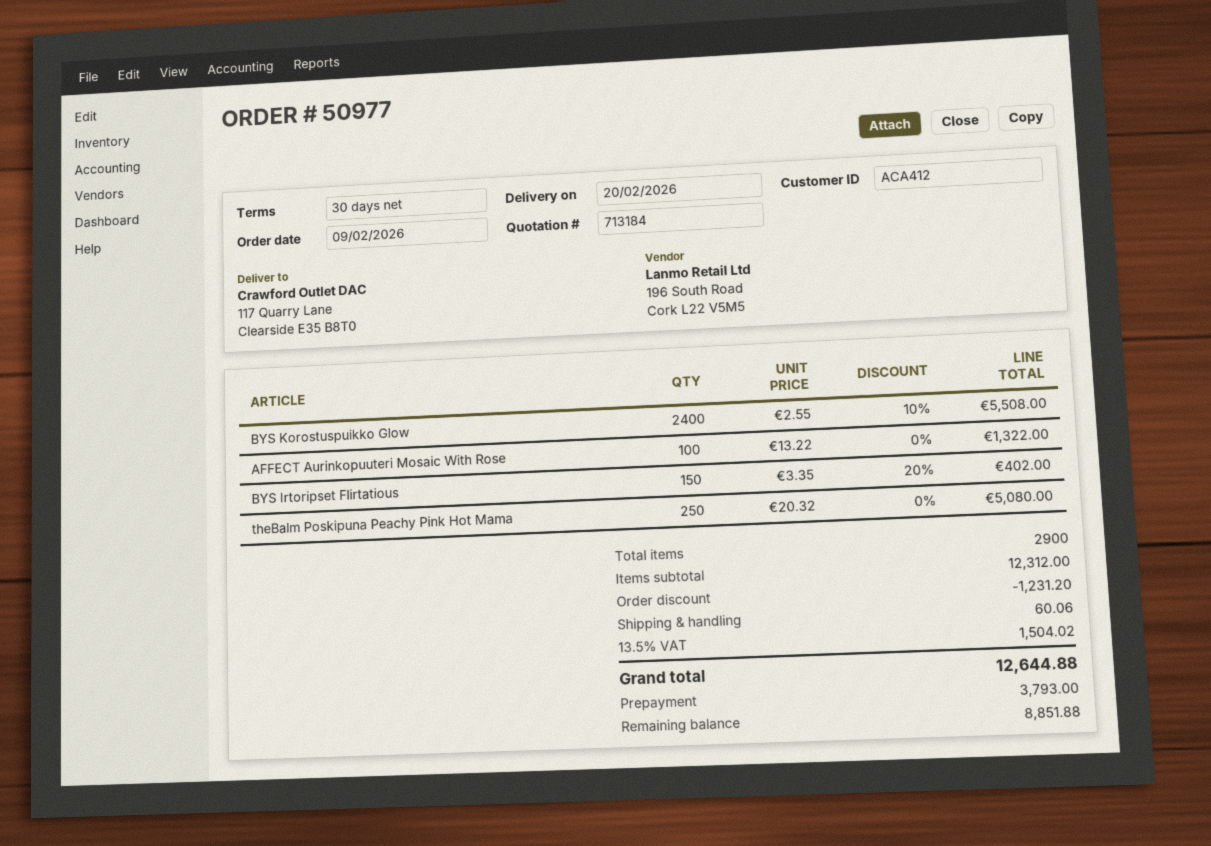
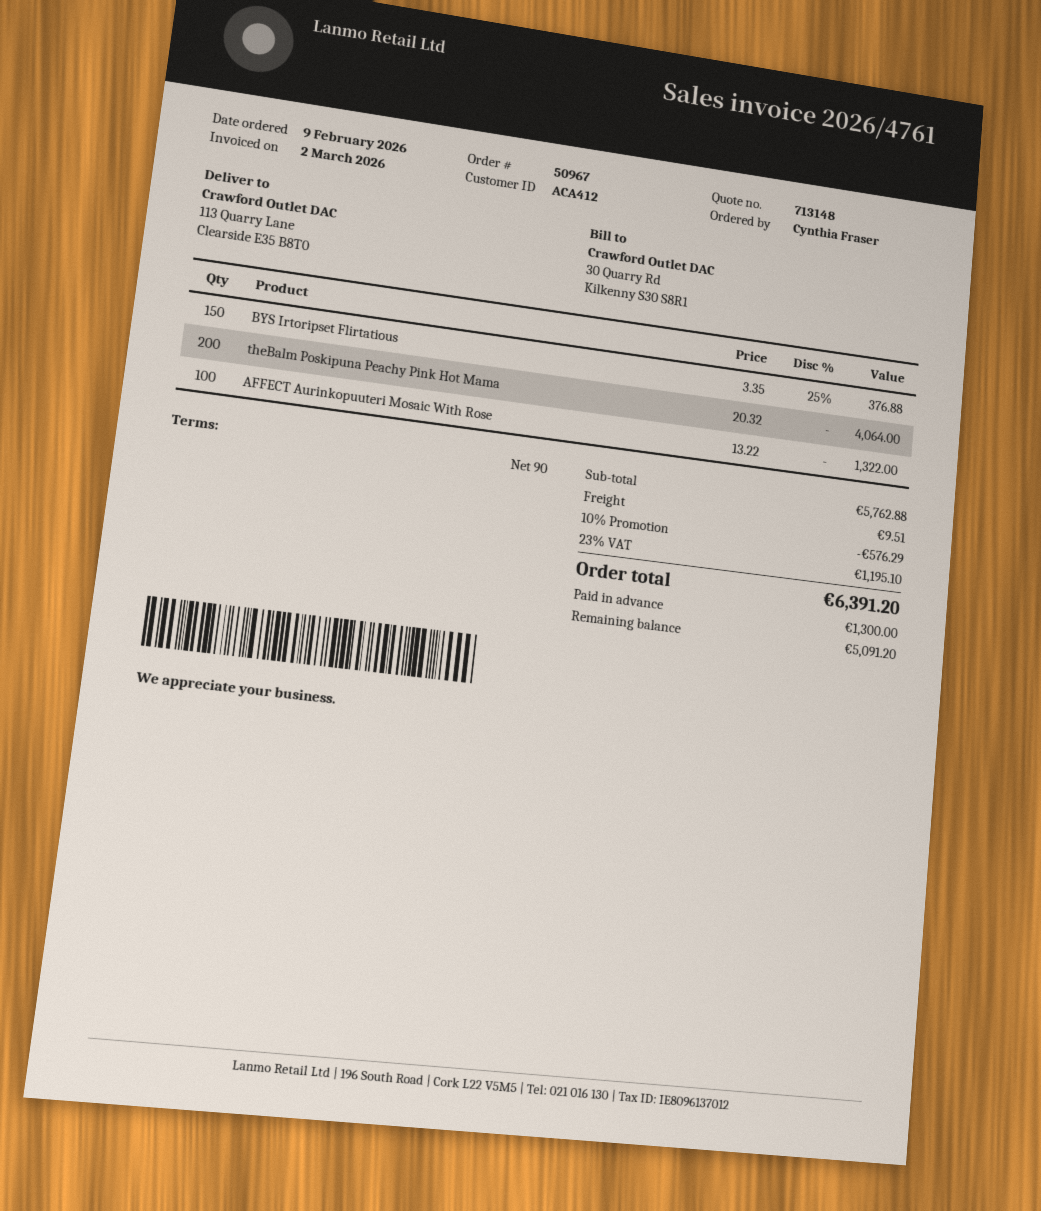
quote number: 713184 -> 713148
order number: 50977 -> 50967
payment terms: 30 days -> 90 days
ship to: 117 Quarry Lane, Clearside E35 B8T0 -> 113 Quarry Lane, Clearside E35 B8T0
BYS Korostuspuikko Glow: 2400 x 2.55 - 10% = 5508.00 -> none
BYS Irtoripset Flirtatious: 150 x 3.35 - 20% = 402.00 -> 150 x 3.35 - 25% = 376.88
theBalm Poskipuna Peachy Pink Hot Mama: 250 x 20.32 = 5080.00 -> 200 x 20.32 = 4064.00
subtotal: 12312.00 -> 5762.88
discount: 1231.20 -> 576.29
shipping: 60.06 -> 9.51
tax: 13.5% = 1504.02 -> 23% = 1195.10
total: 12644.88 -> 6391.20
deposit: 3793.00 -> 1300.00
balance: 8851.88 -> 5091.20

